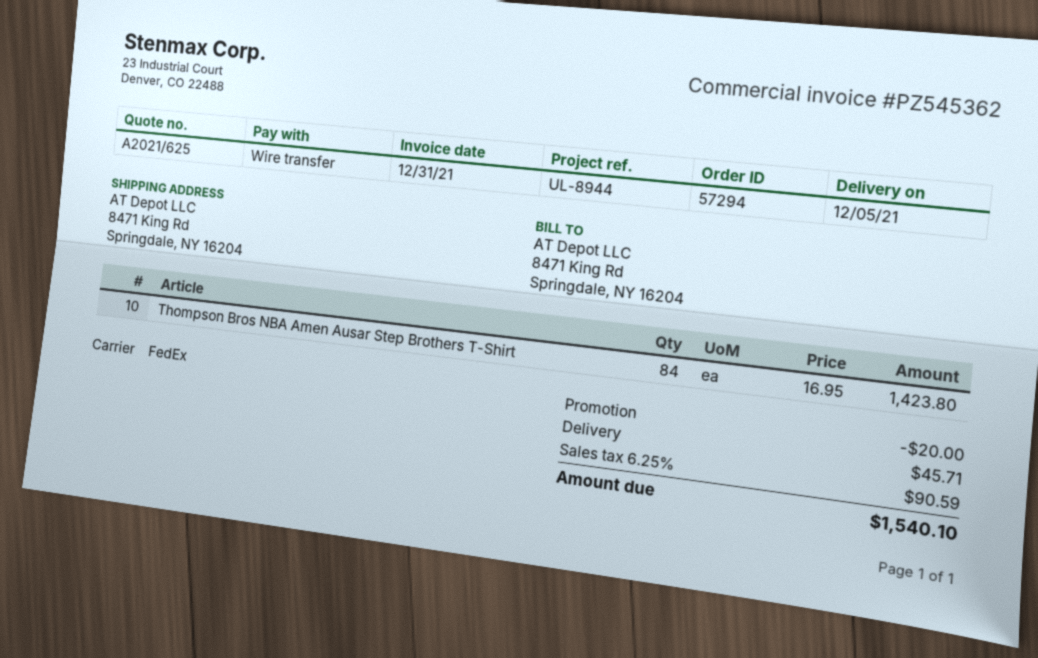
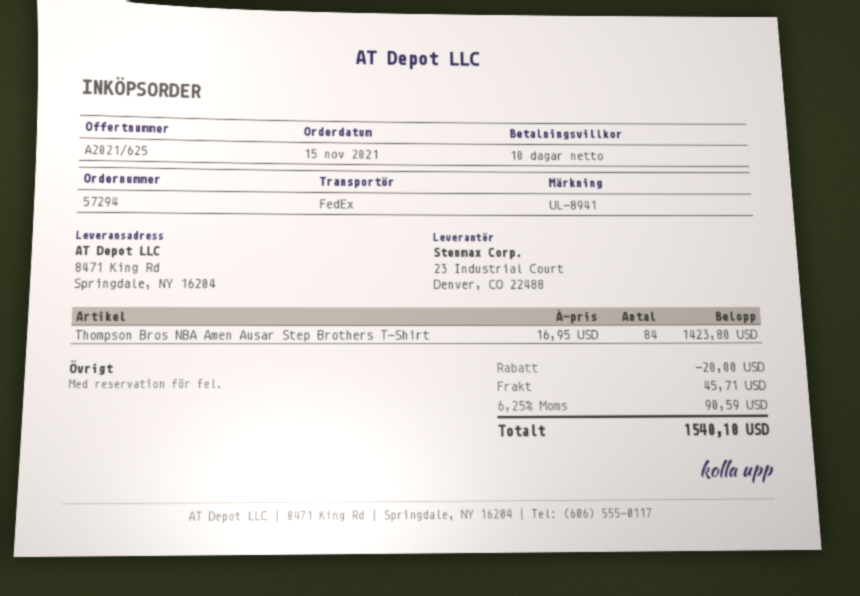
reference: UL-8944 -> UL-8941

